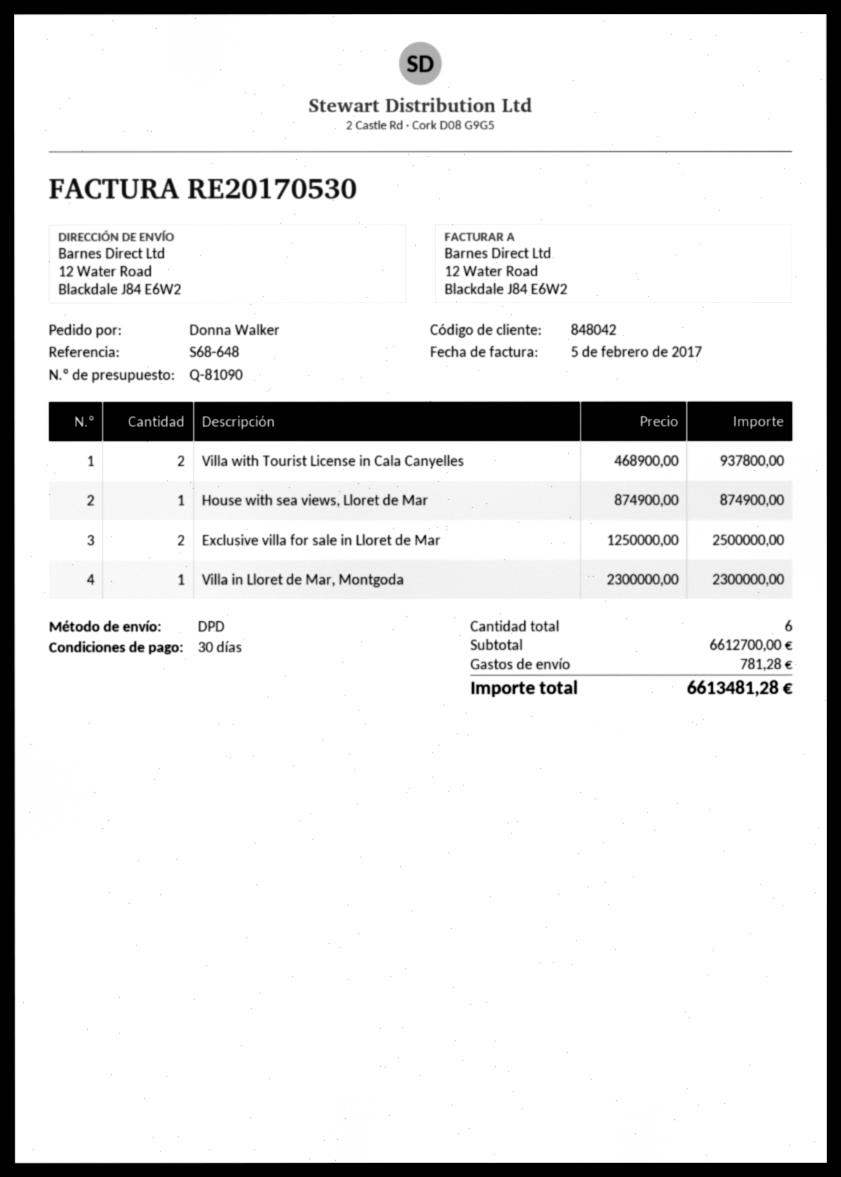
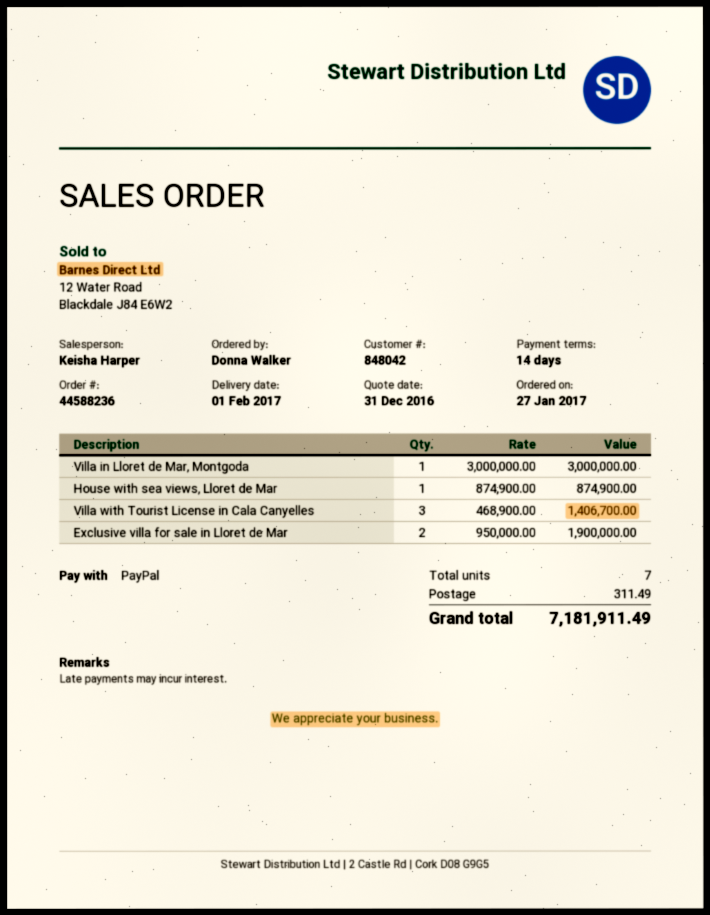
payment terms: 30 days -> 14 days
Villa with Tourist License in Cala Canyelles: 2 x 468900.00 = 937800.00 -> 3 x 468900.00 = 1406700.00
Exclusive villa for sale in Lloret de Mar: 2 x 1250000.00 = 2500000.00 -> 2 x 950000.00 = 1900000.00
Villa in Lloret de Mar, Montgoda: 1 x 2300000.00 = 2300000.00 -> 1 x 3000000.00 = 3000000.00
total quantity: 6 -> 7
shipping: 781.28 -> 311.49
total: 6613481.28 -> 7181911.49

